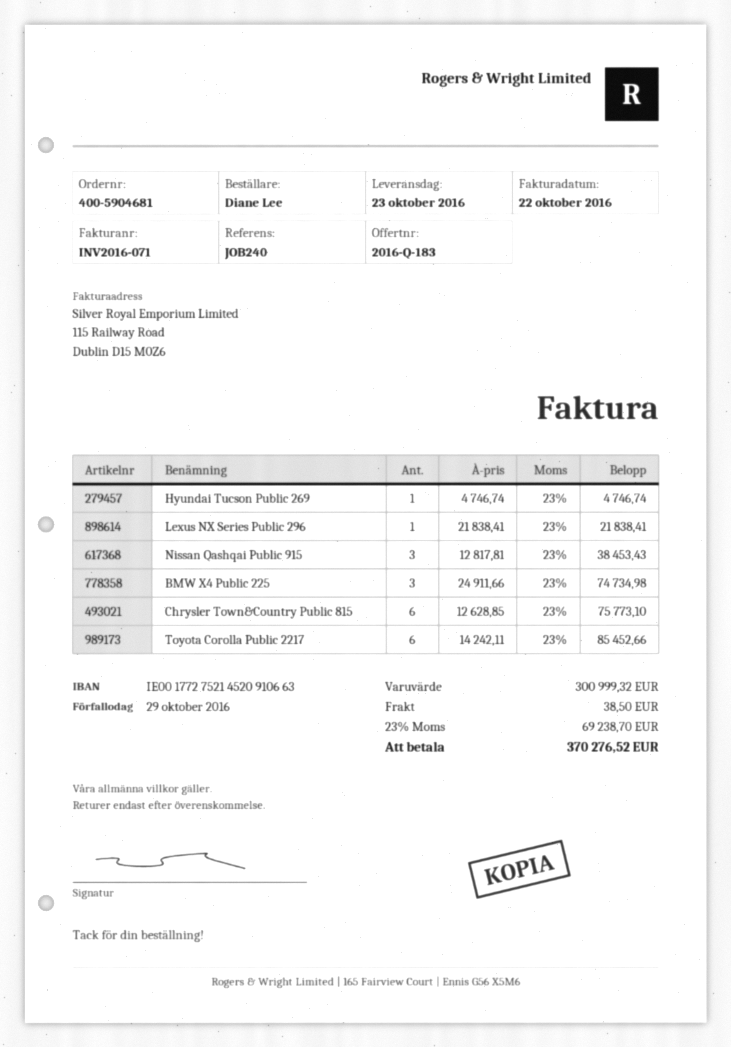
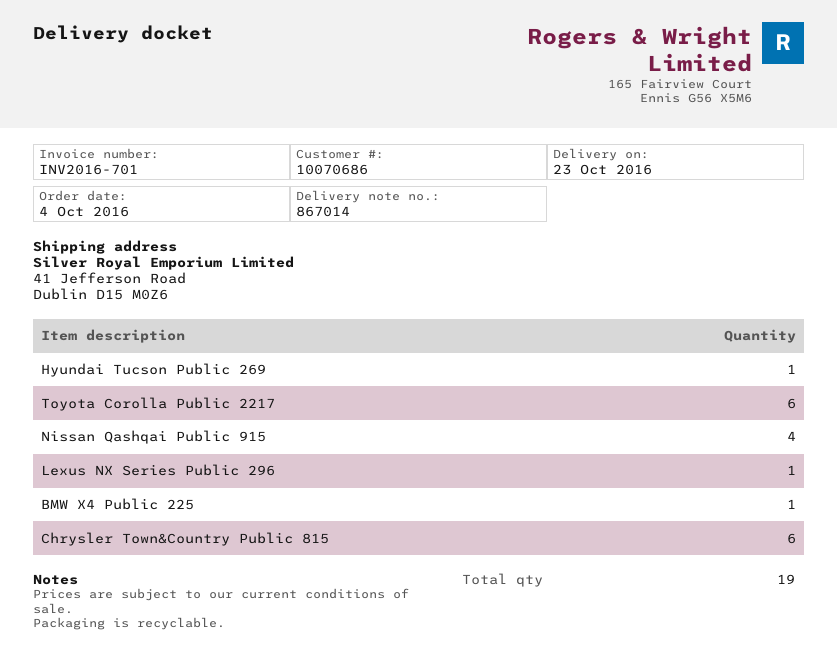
invoice number: INV2016-071 -> INV2016-701
Nissan Qashqai Public 915: 3 -> 4
BMW X4 Public 225: 3 -> 1

